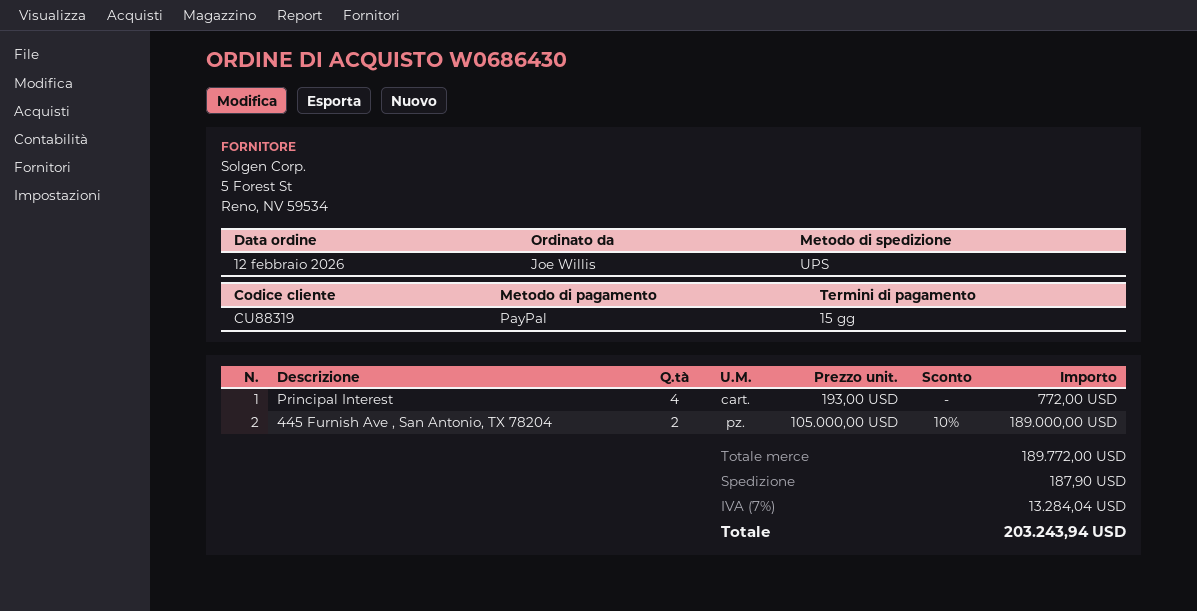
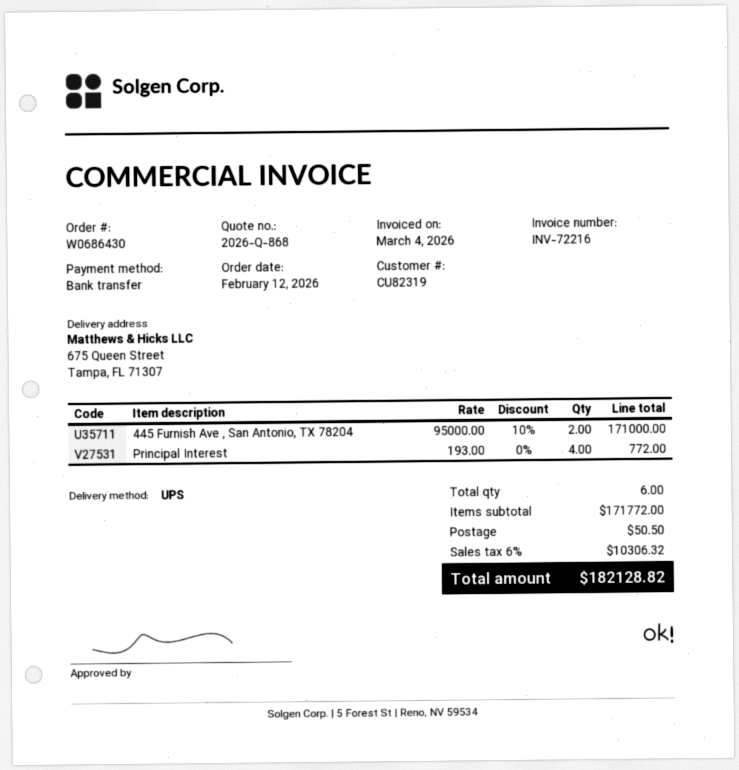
customer number: CU88319 -> CU82319
payment method: PayPal -> bank transfer
445 Furnish Ave , San Antonio, TX 78204: 2 x 105000.00 - 10% = 189000.00 -> 2 x 95000.00 - 10% = 171000.00
subtotal: 189772.00 -> 171772.00
shipping: 187.90 -> 50.50
tax: 7% = 13284.04 -> 6% = 10306.32
total: 203243.94 -> 182128.82

